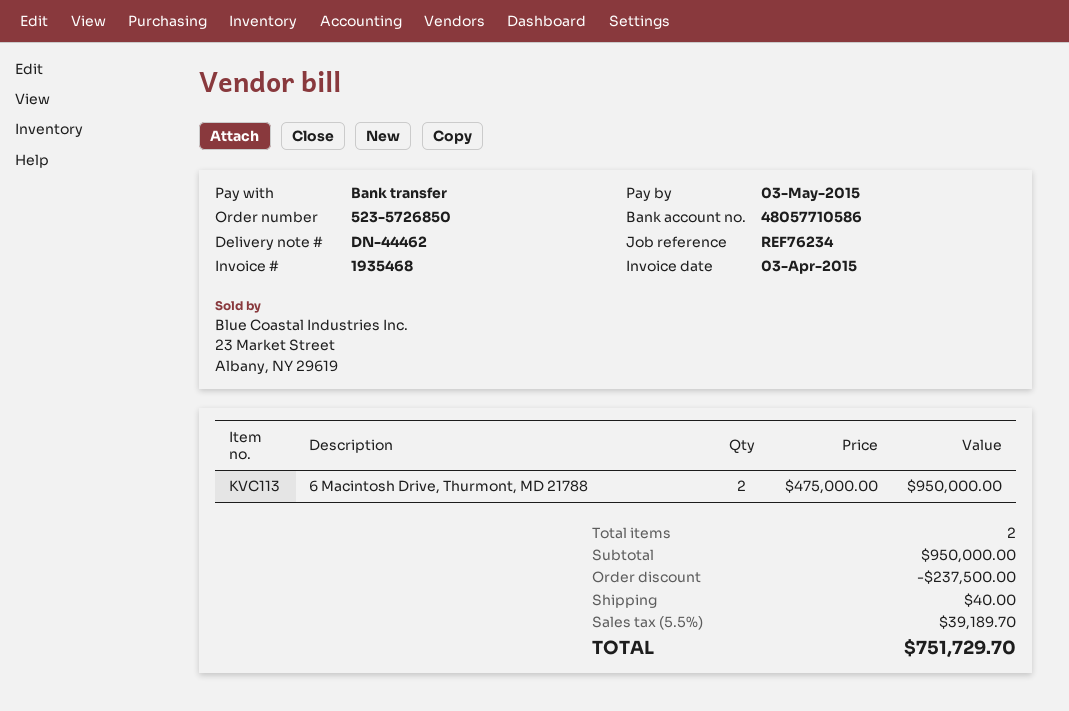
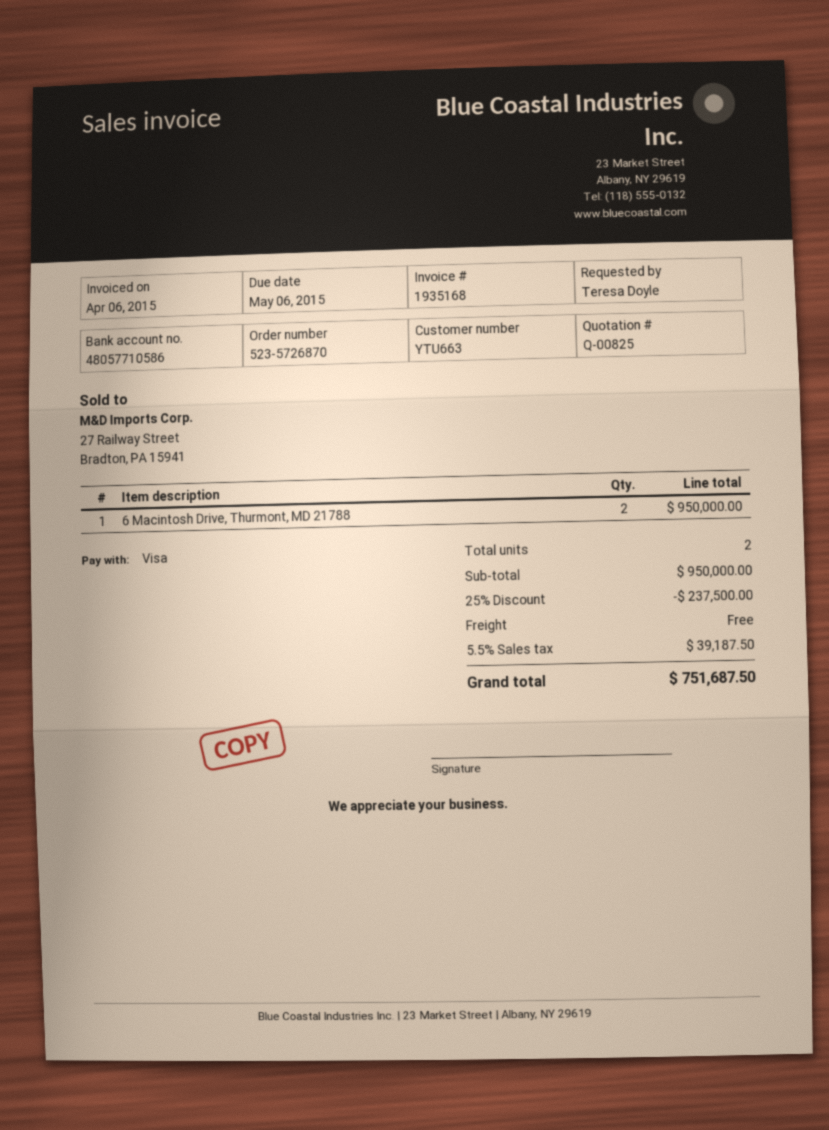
order number: 523-5726850 -> 523-5726870
invoice number: 1935468 -> 1935168
invoice date: 2015-04-03 -> 2015-04-06
due date: 2015-05-03 -> 2015-05-06
payment method: bank transfer -> Visa
shipping: 40.00 -> 0.00
tax: 5.5% = 39189.70 -> 5.5% = 39187.50
total: 751729.70 -> 751687.50

